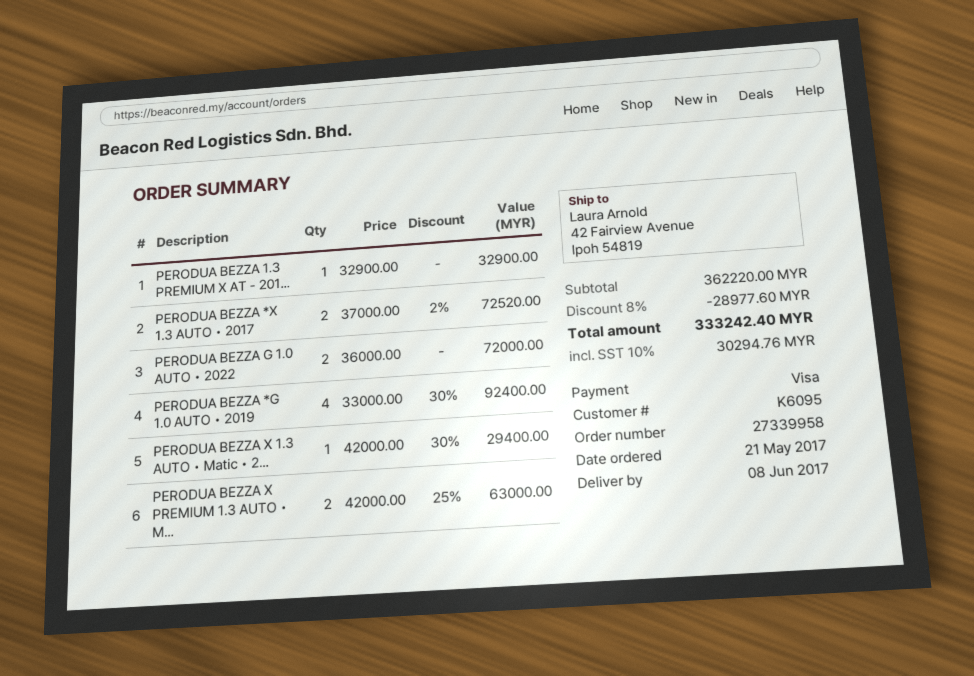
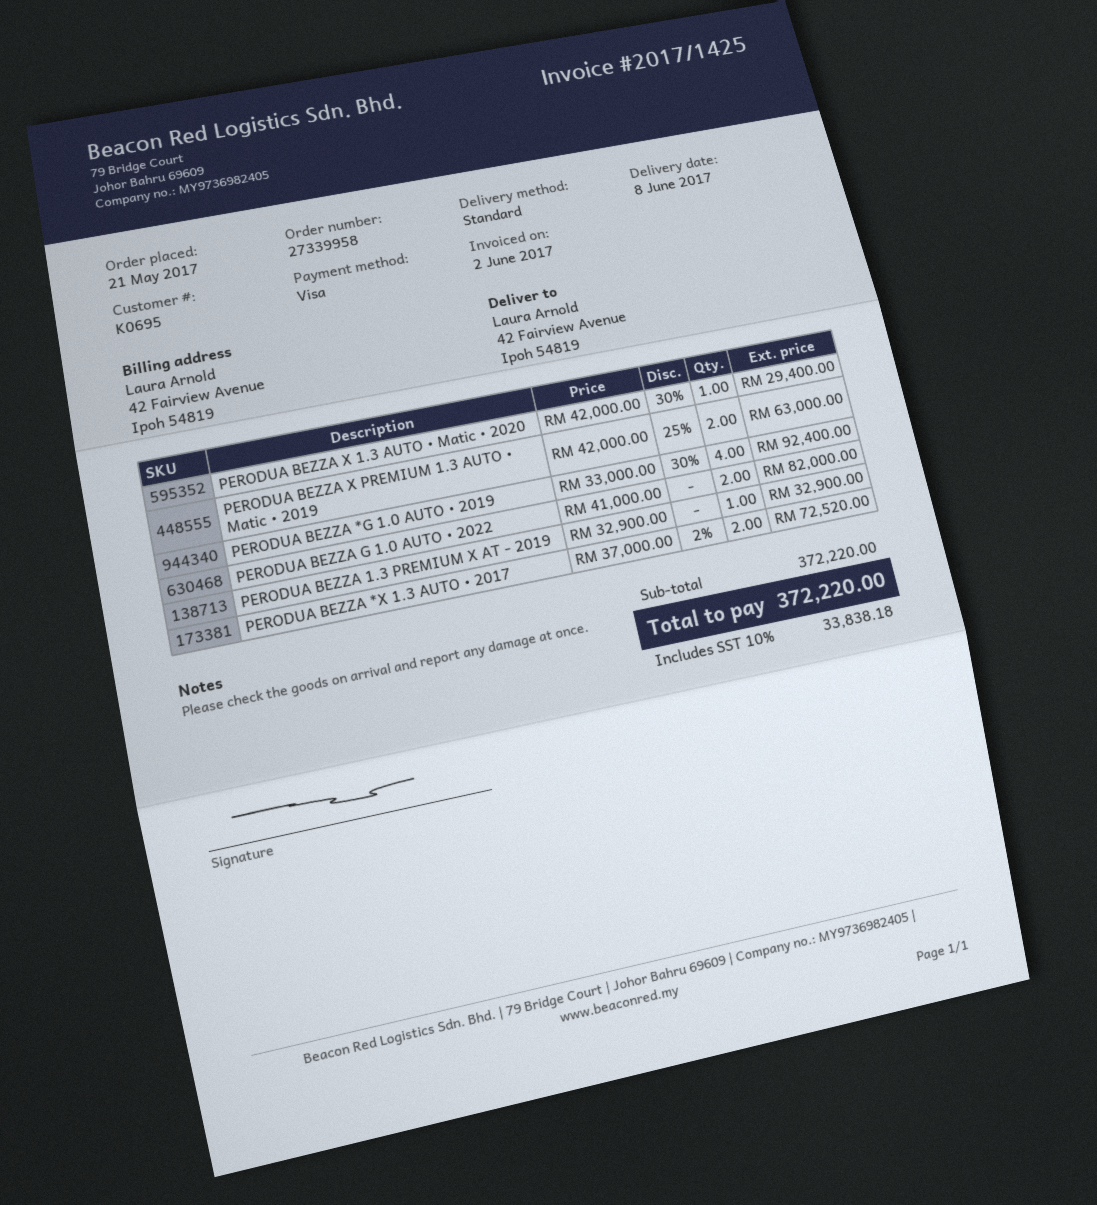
customer number: K6095 -> K0695
PERODUA BEZZA G 1.0 AUTO • 2022: 2 x 36000.00 = 72000.00 -> 2 x 41000.00 = 82000.00
subtotal: 362220.00 -> 372220.00
discount: 8% = 28977.60 -> none
tax: 10% = 30294.76 -> 10% = 33838.18
total: 333242.40 -> 372220.00

